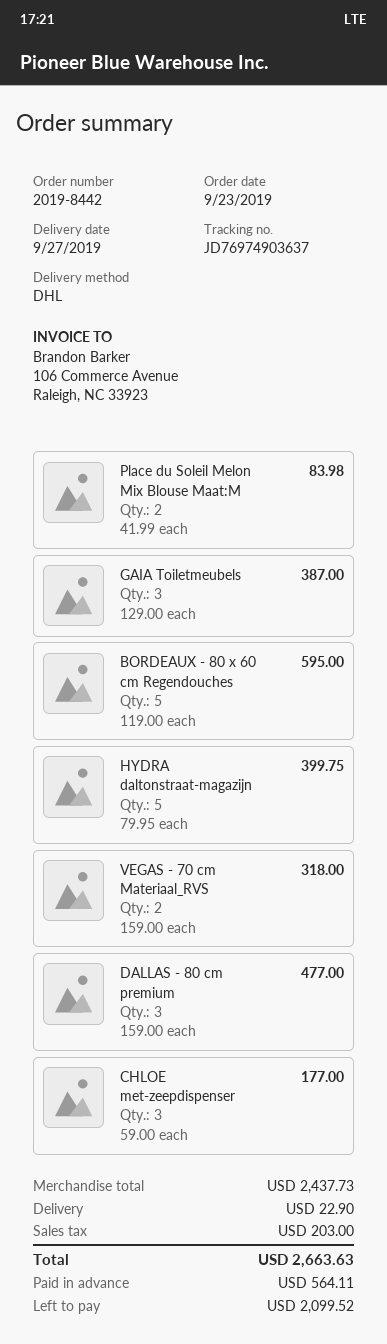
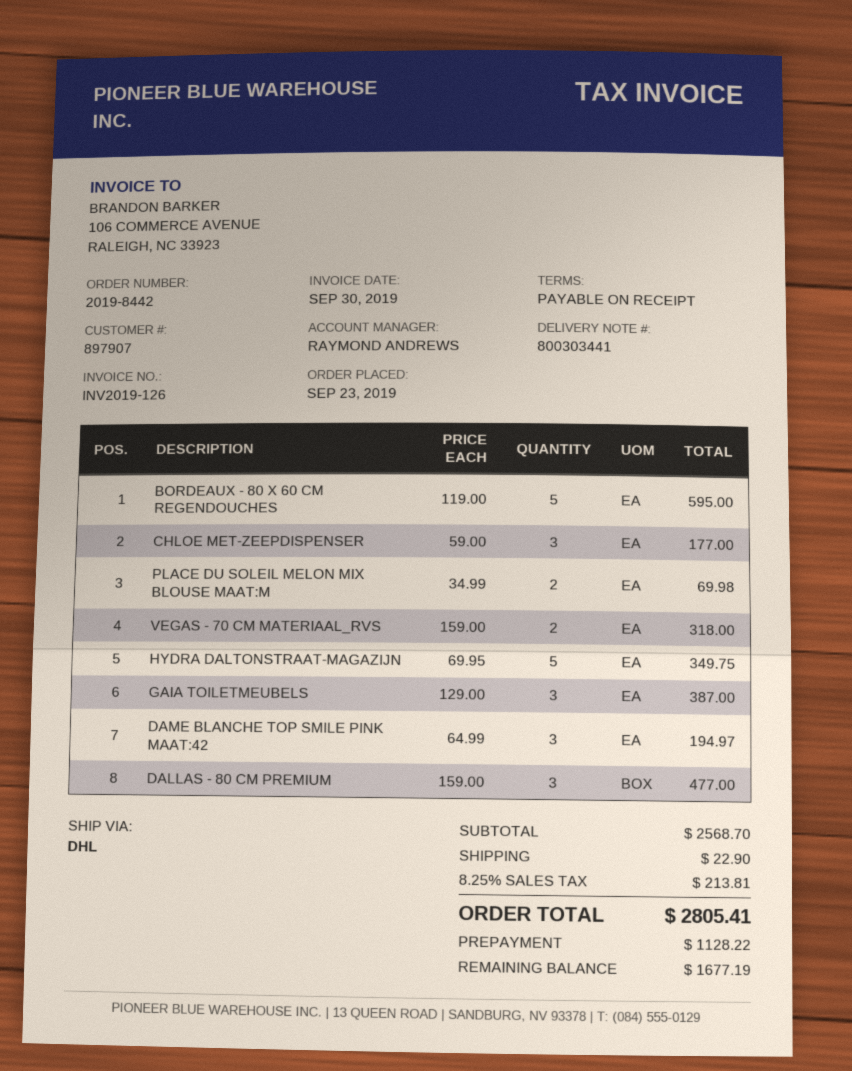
Place du Soleil Melon Mix Blouse Maat:M: 2 x 41.99 = 83.98 -> 2 x 34.99 = 69.98
HYDRA daltonstraat-magazijn: 5 x 79.95 = 399.75 -> 5 x 69.95 = 349.75
DAME BLANCHE TOP SMILE PINK MAAT:42: none -> 3 x 64.99 = 194.97
subtotal: 2437.73 -> 2568.70
tax: 203.00 -> 213.81
total: 2663.63 -> 2805.41
deposit: 564.11 -> 1128.22
balance: 2099.52 -> 1677.19

